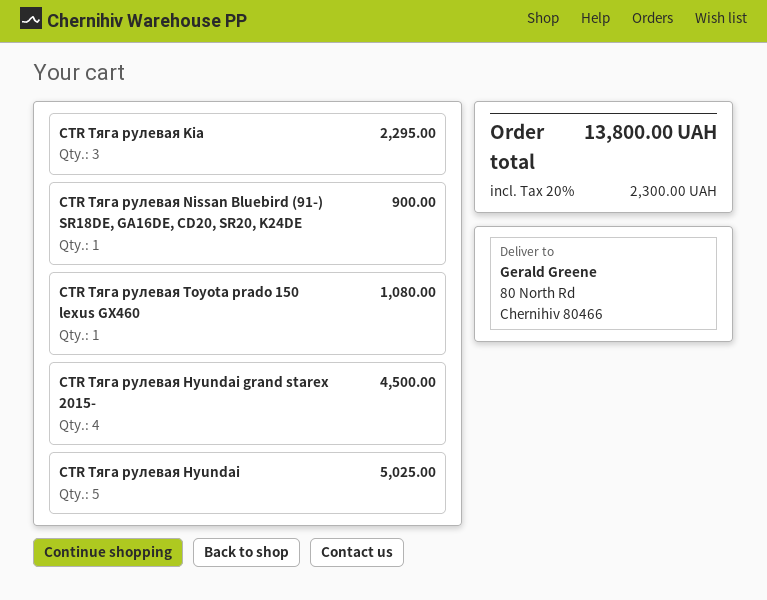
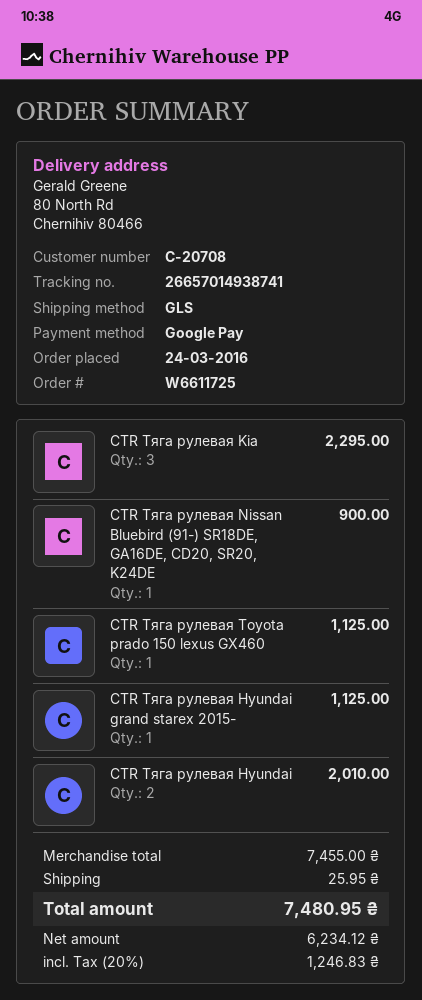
CTR Тяга рулевая Toyota prado 150 lexus GX460: 1 for 1080.00 -> 1 for 1125.00
CTR Тяга рулевая Hyundai grand starex 2015-: 4 for 4500.00 -> 1 for 1125.00
CTR Тяга рулевая Hyundai: 5 for 5025.00 -> 2 for 2010.00
shipping: none -> 25.95
tax: 20% = 2300.00 -> 20% = 1246.83
total: 13800.00 -> 7480.95

